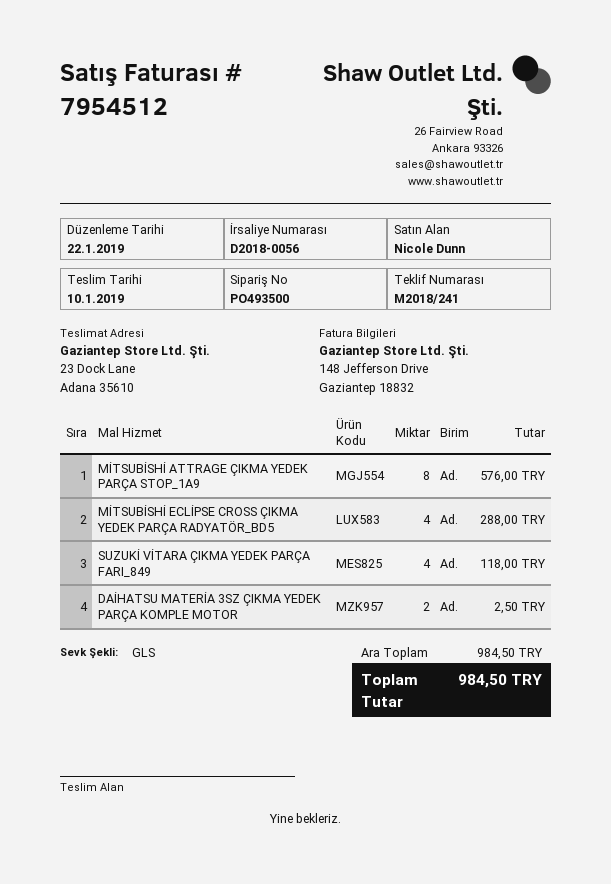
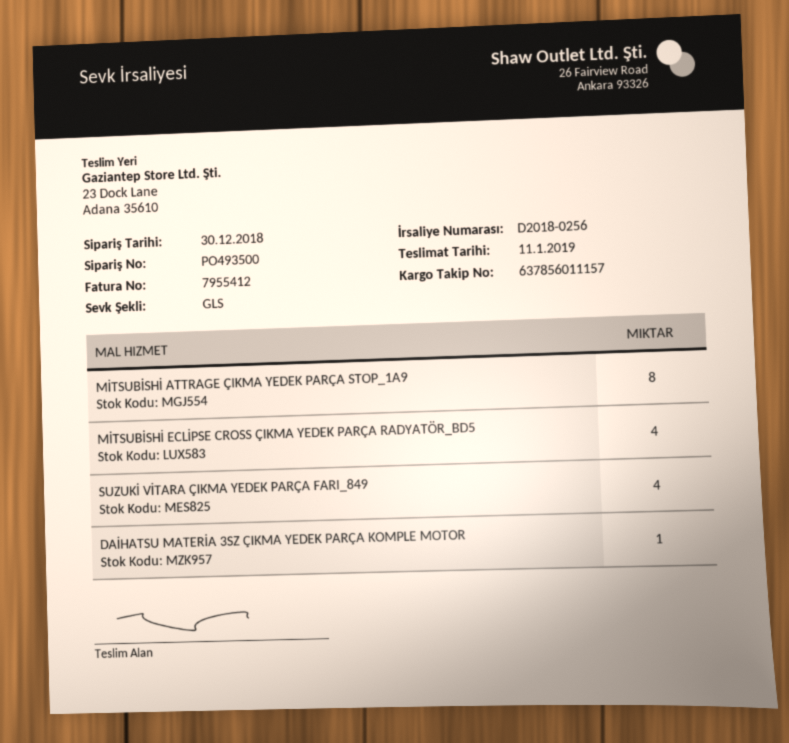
delivery note number: D2018-0056 -> D2018-0256
delivery date: 2019-01-10 -> 2019-01-11
invoice number: 7954512 -> 7955412
DAİHATSU MATERİA 3SZ ÇIKMA YEDEK PARÇA KOMPLE MOTOR: 2 -> 1

